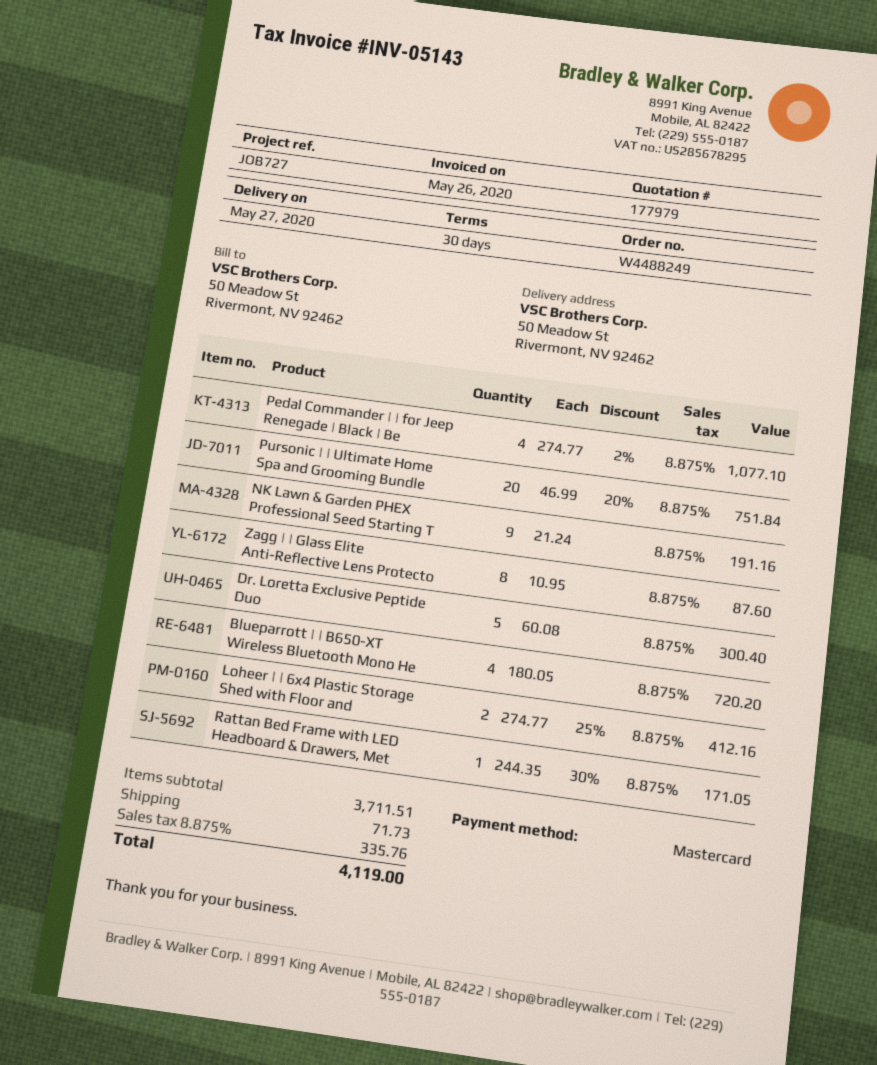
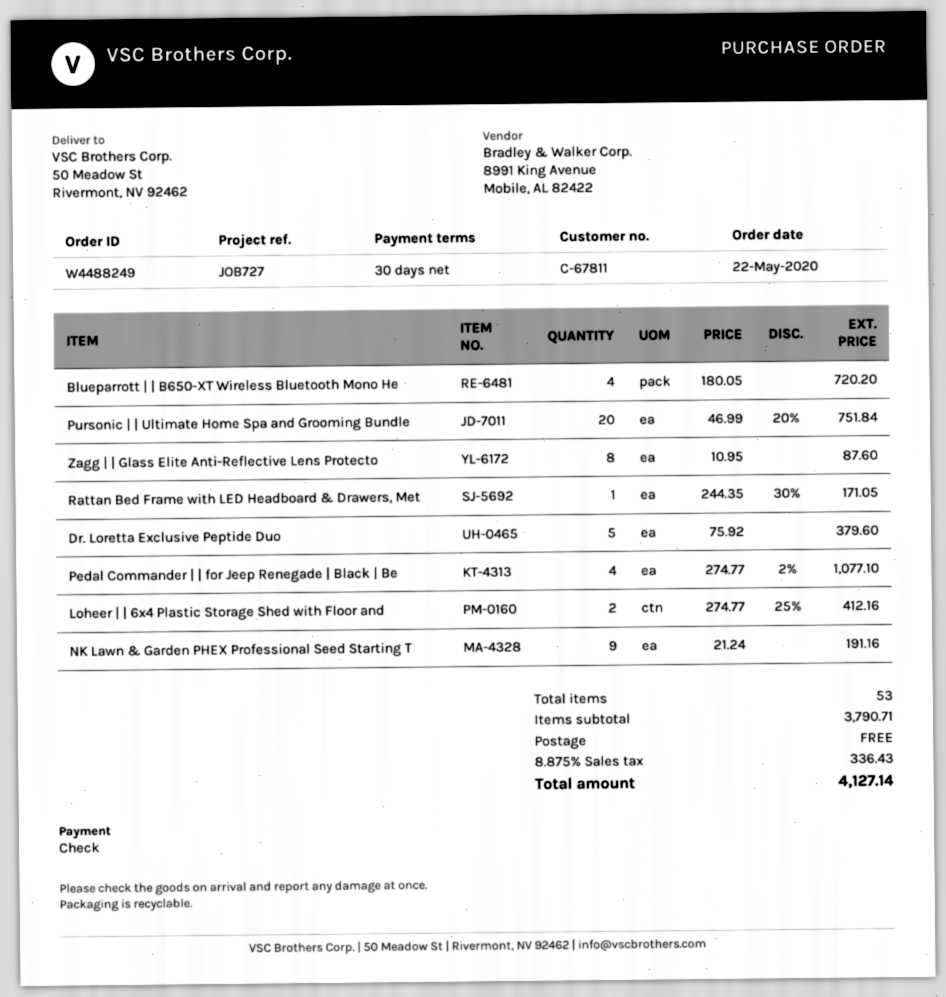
payment method: Mastercard -> cheque
Dr. Loretta Exclusive Peptide Duo: 5 x 60.08 = 300.40 -> 5 x 75.92 = 379.60
subtotal: 3711.51 -> 3790.71
shipping: 71.73 -> 0.00
tax: 8.875% = 335.76 -> 8.875% = 336.43
total: 4119.00 -> 4127.14

